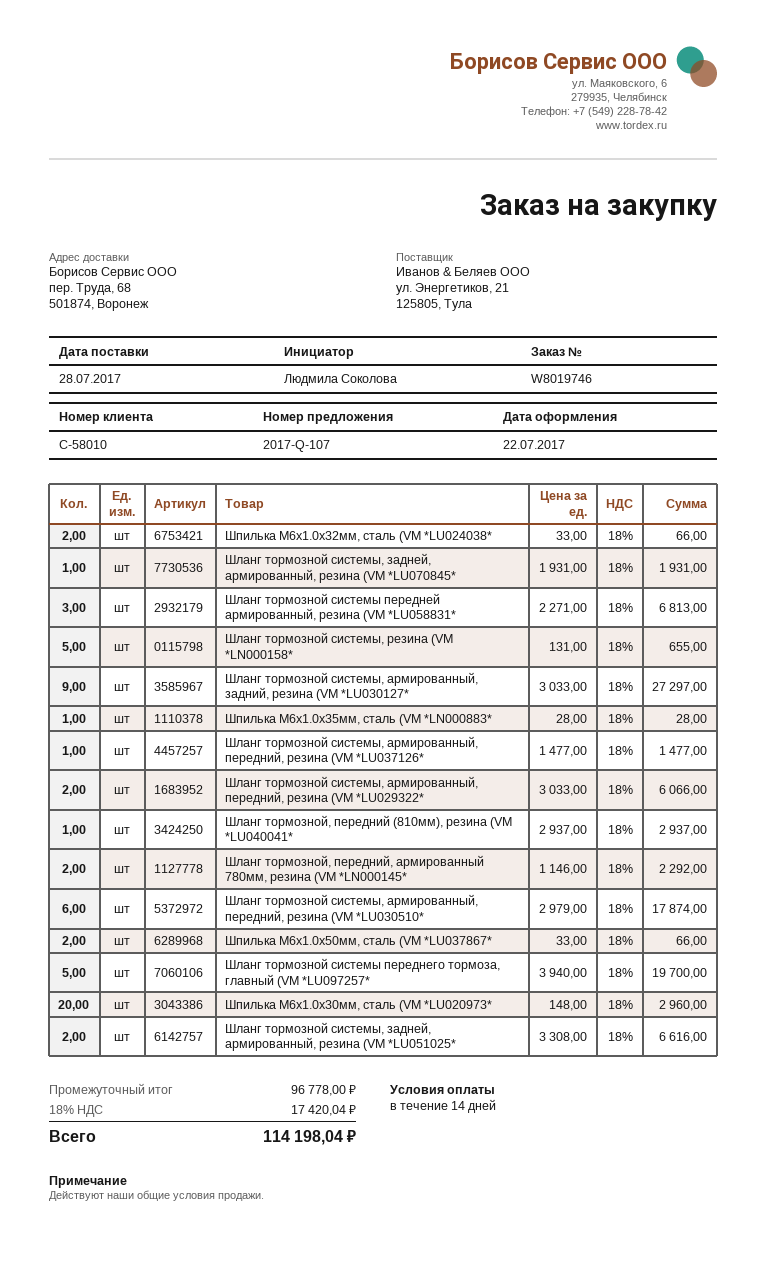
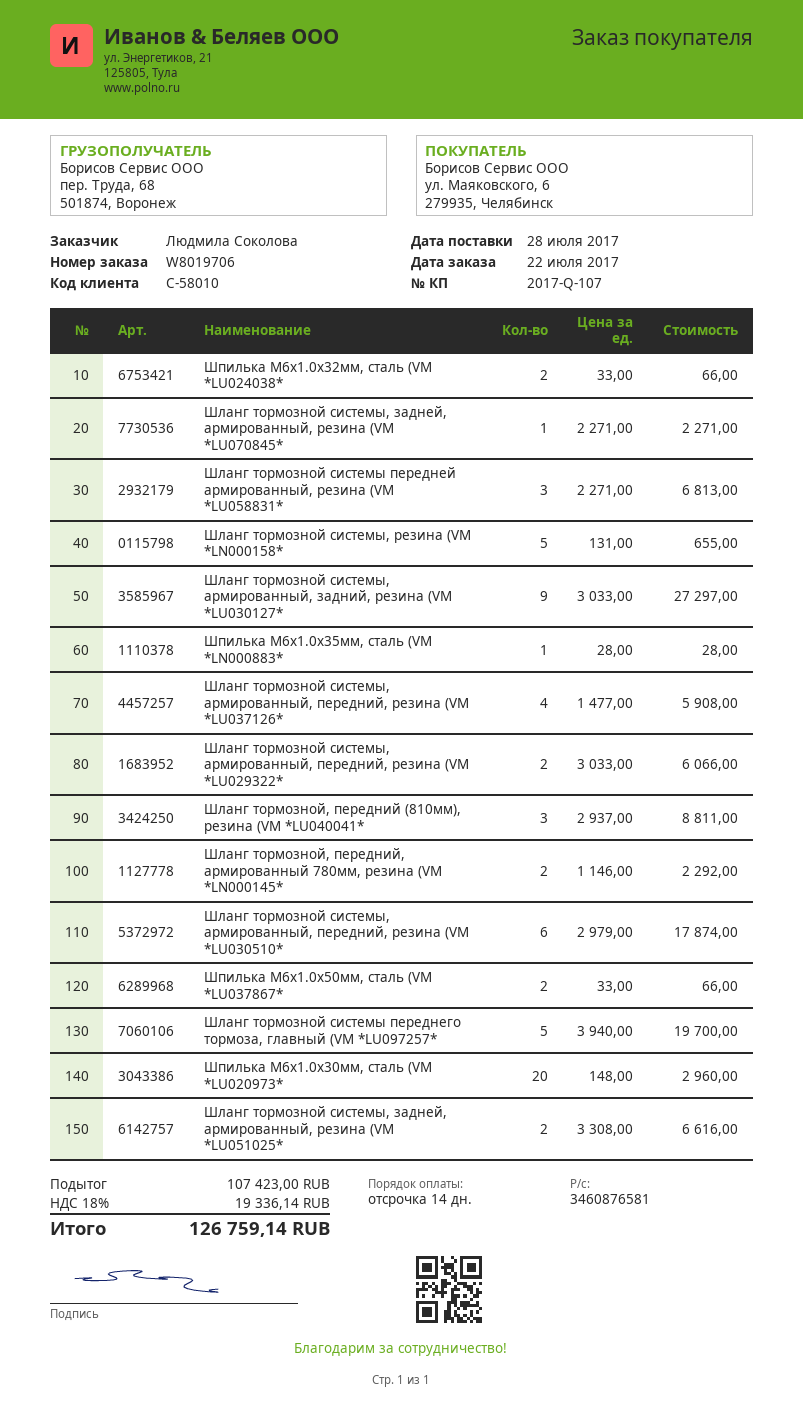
order number: W8019746 -> W8019706
Шланг тормозной системы, задней, армированный, резина (VM *LU070845*: 1 x 1931.00 = 1931.00 -> 1 x 2271.00 = 2271.00
Шланг тормозной системы, армированный, передний, резина (VM *LU037126*: 1 x 1477.00 = 1477.00 -> 4 x 1477.00 = 5908.00
Шланг тормозной, передний (810мм), резина (VM *LU040041*: 1 x 2937.00 = 2937.00 -> 3 x 2937.00 = 8811.00
subtotal: 96778.00 -> 107423.00
tax: 18% = 17420.04 -> 18% = 19336.14
total: 114198.04 -> 126759.14

